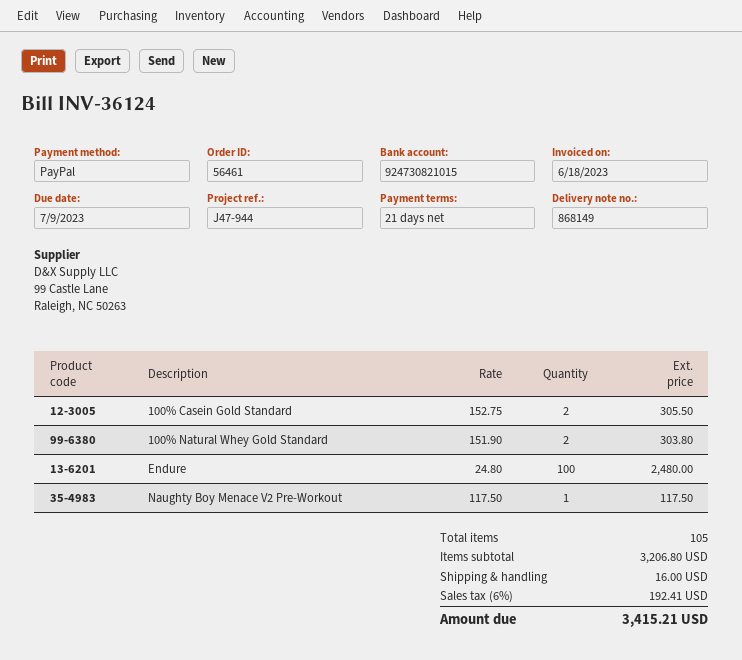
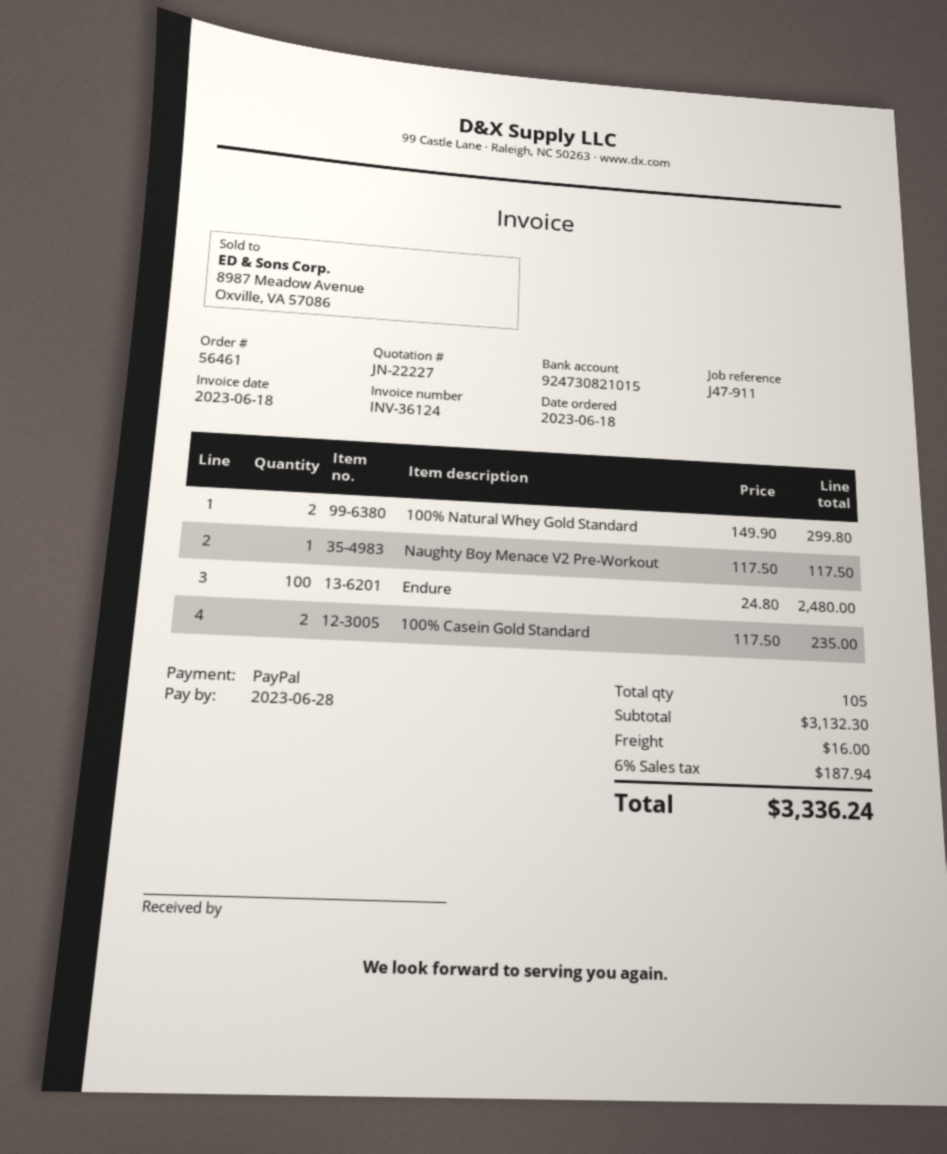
due date: 2023-07-09 -> 2023-06-28
reference: J47-944 -> J47-911
100% Casein Gold Standard: 2 x 152.75 = 305.50 -> 2 x 117.50 = 235.00
100% Natural Whey Gold Standard: 2 x 151.90 = 303.80 -> 2 x 149.90 = 299.80
subtotal: 3206.80 -> 3132.30
tax: 6% = 192.41 -> 6% = 187.94
total: 3415.21 -> 3336.24

